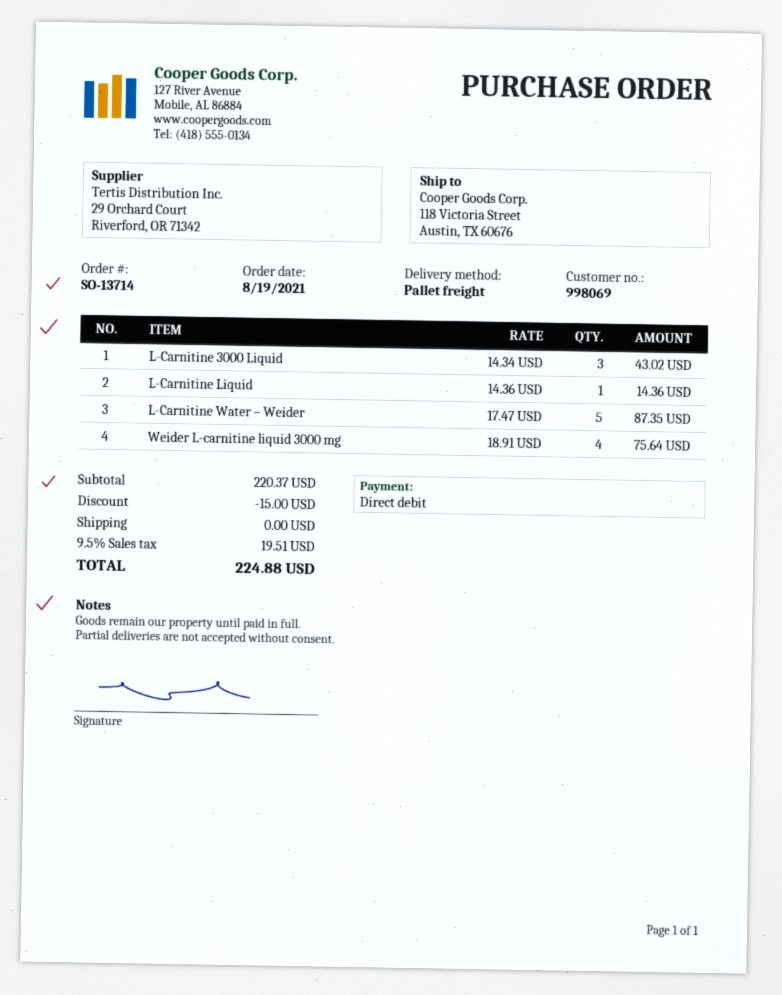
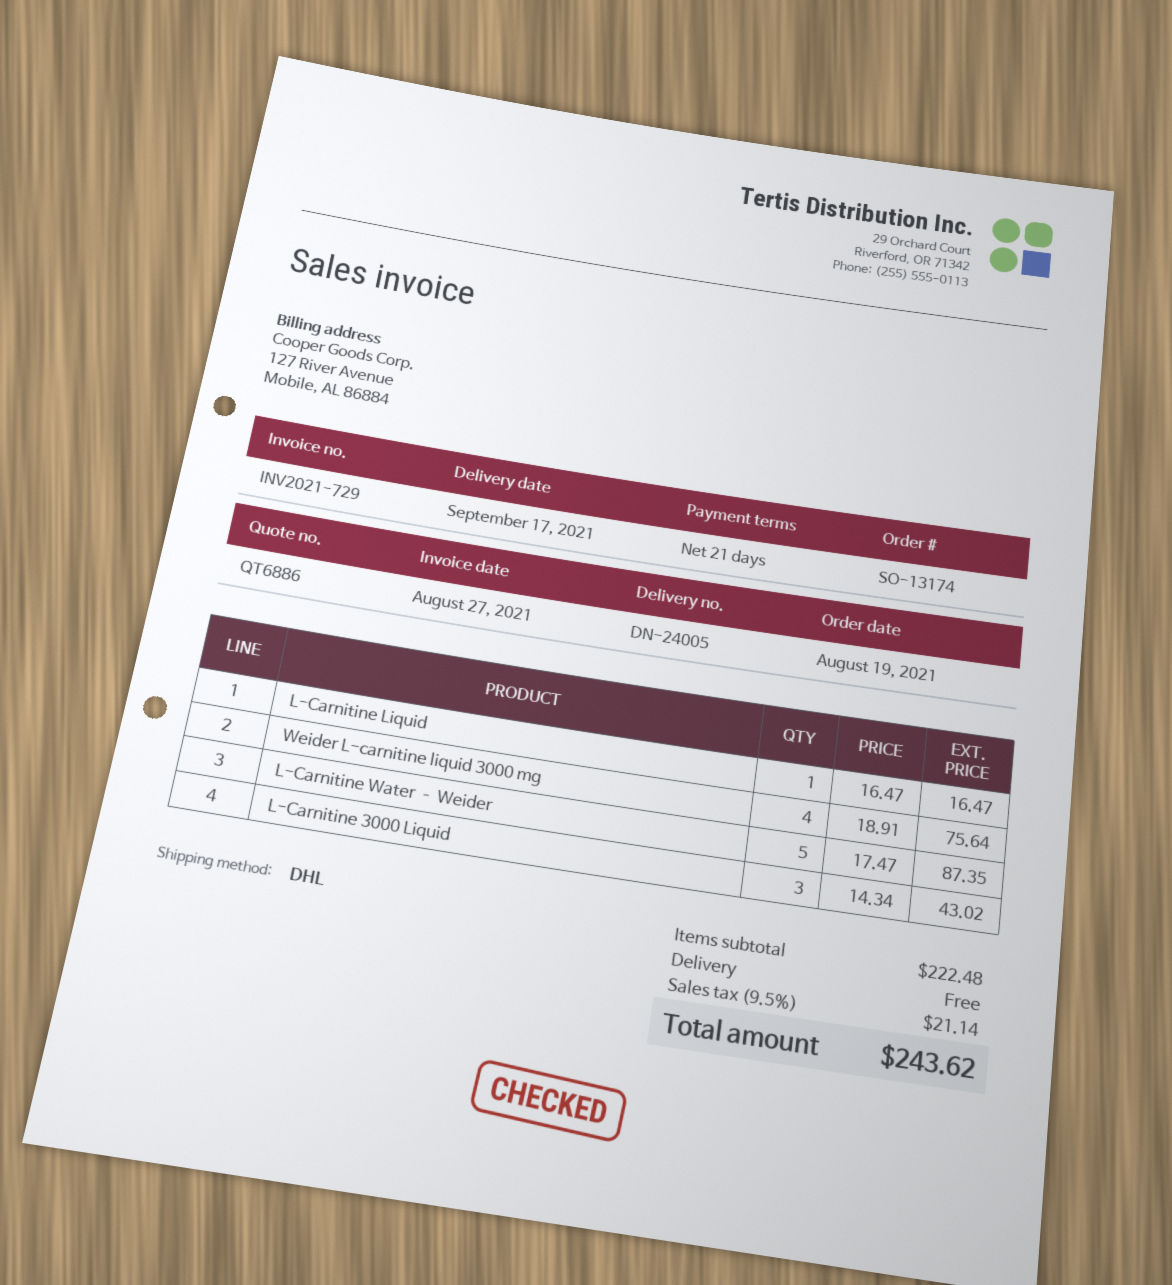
order number: SO-13714 -> SO-13174
shipping method: pallet freight -> DHL
L-Carnitine Liquid: 1 x 14.36 = 14.36 -> 1 x 16.47 = 16.47
subtotal: 220.37 -> 222.48
discount: 15.00 -> none
tax: 9.5% = 19.51 -> 9.5% = 21.14
total: 224.88 -> 243.62

